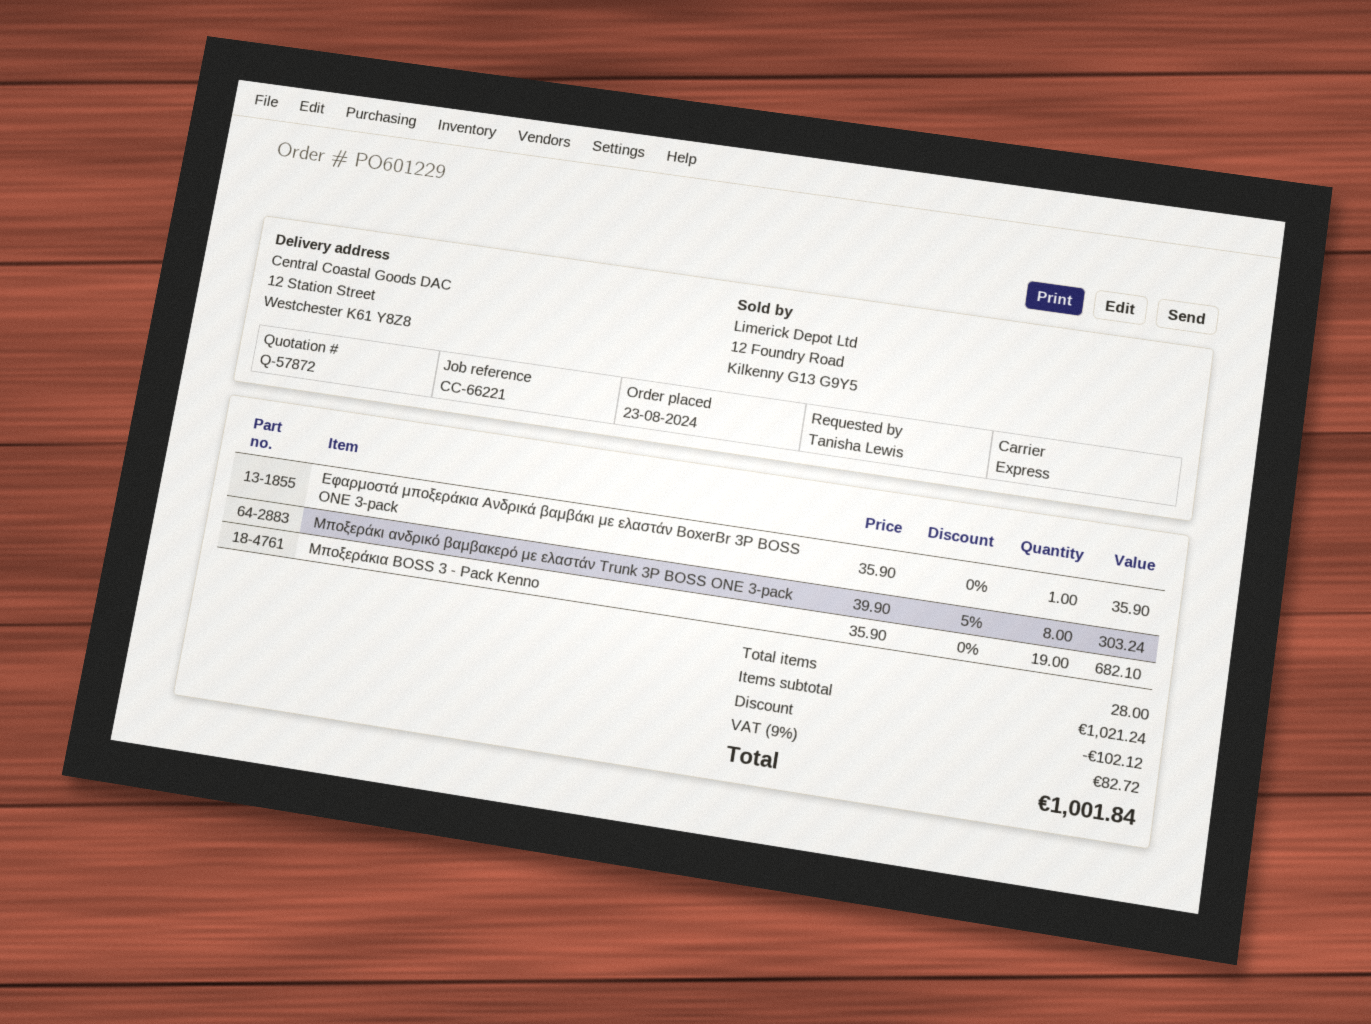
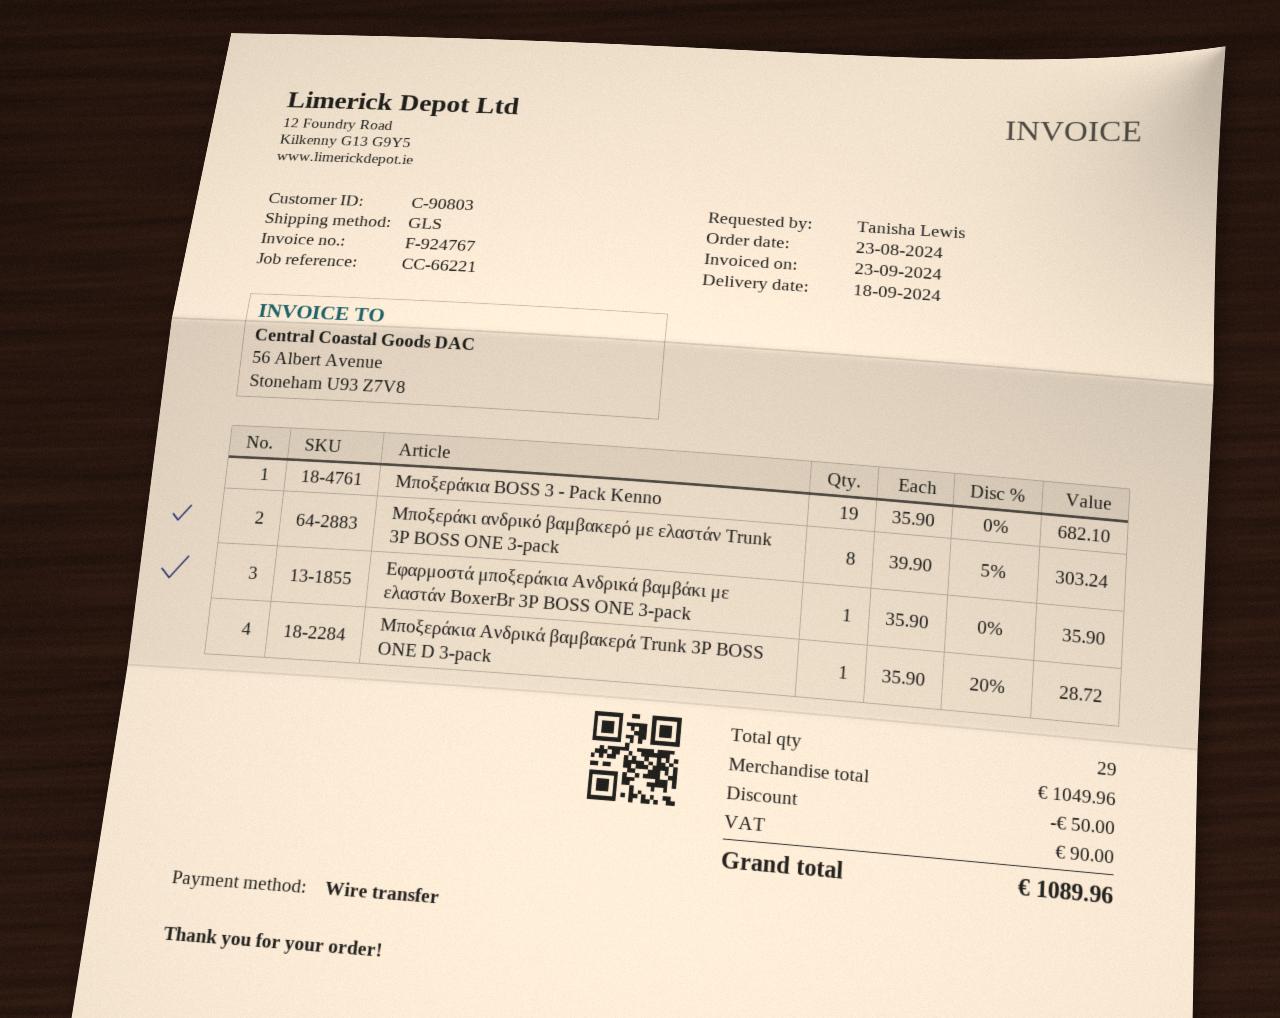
shipping method: express -> GLS
Μποξεράκια Ανδρικά βαμβακερά Trunk 3P BOSS ONE D 3-pack: none -> 1 x 35.90 - 20% = 28.72
total quantity: 28 -> 29
subtotal: 1021.24 -> 1049.96
discount: 102.12 -> 50.00
tax: 82.72 -> 90.00
total: 1001.84 -> 1089.96

